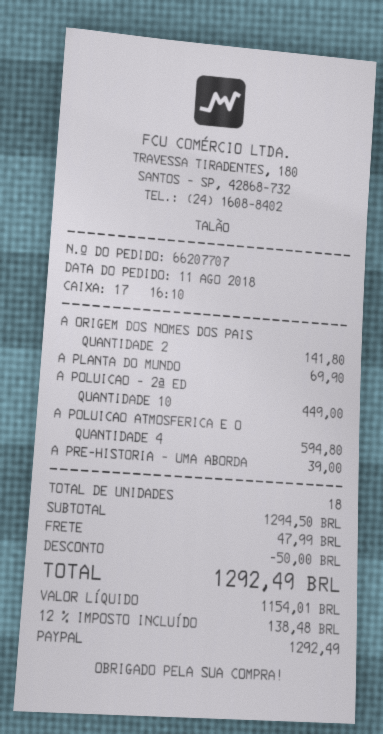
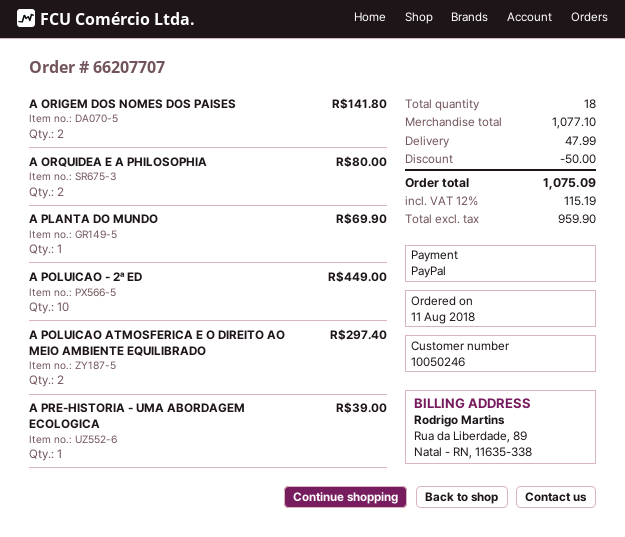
A POLUICAO ATMOSFERICA E O: 4 for 594.80 -> 2 for 297.40
A ORQUIDEA E A PHILOSOPHIA: none -> 2 for 80.00
subtotal: 1294.50 -> 1077.10
net: 1154.01 -> 959.90
tax: 12% = 138.48 -> 12% = 115.19
total: 1292.49 -> 1075.09

